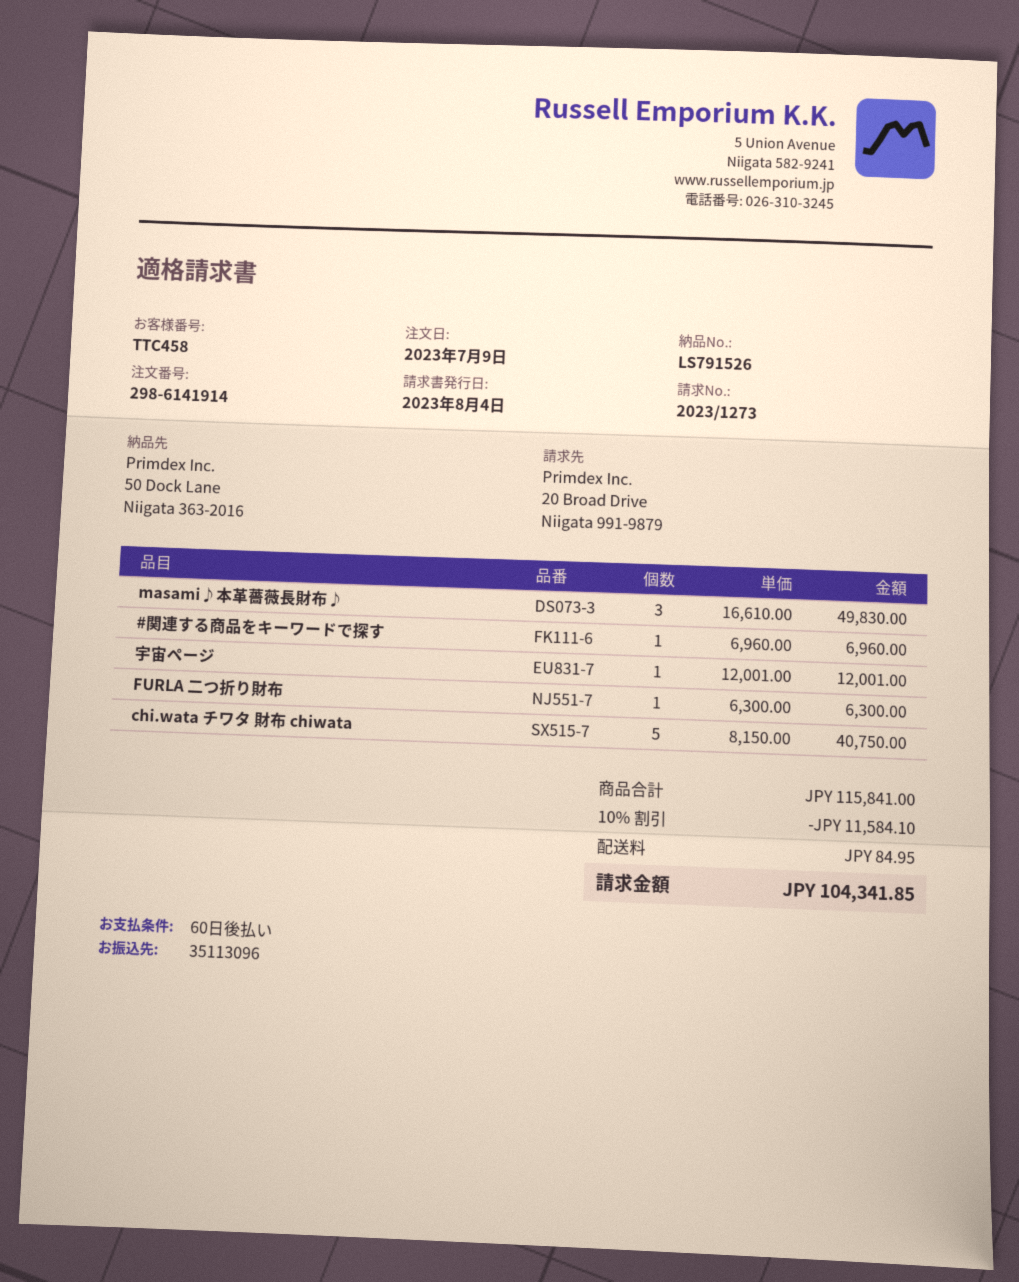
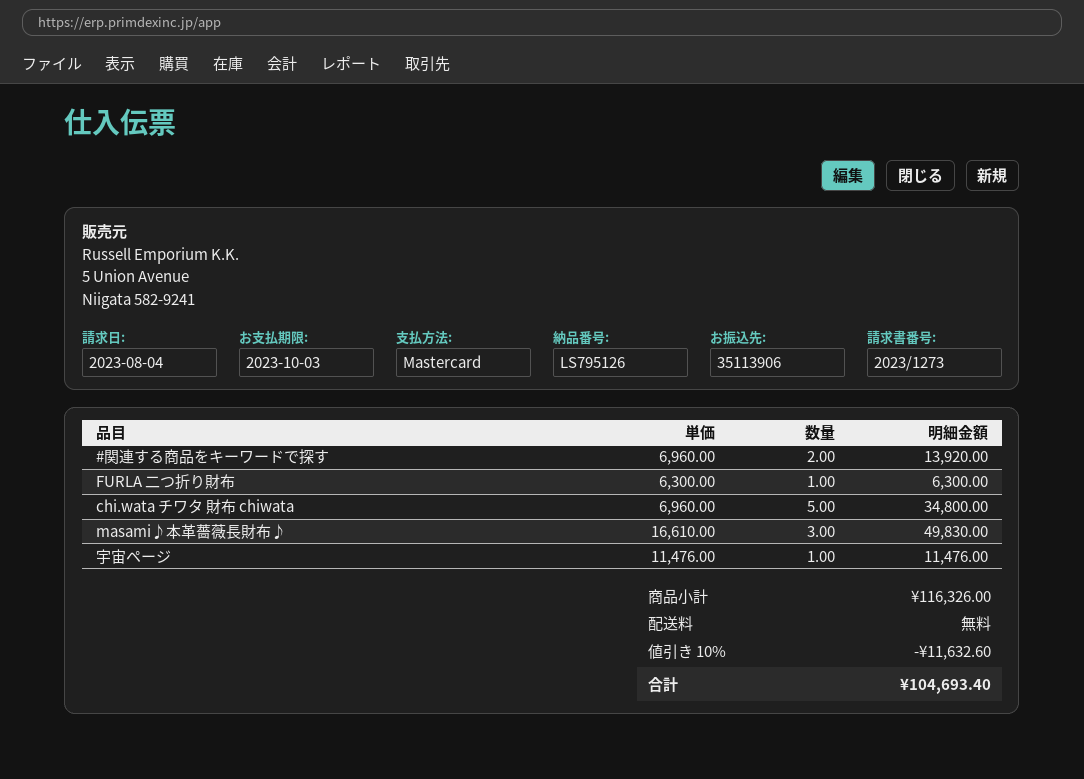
delivery note number: LS791526 -> LS795126
bank account: 35113096 -> 35113906
#関連する商品をキーワードで探す: 1 x 6960.00 = 6960.00 -> 2 x 6960.00 = 13920.00
宇宙ページ: 1 x 12001.00 = 12001.00 -> 1 x 11476.00 = 11476.00
chi.wata チワタ 財布 chiwata: 5 x 8150.00 = 40750.00 -> 5 x 6960.00 = 34800.00
subtotal: 115841.00 -> 116326.00
discount: 10% = 11584.10 -> 10% = 11632.60
shipping: 84.95 -> 0.00
total: 104341.85 -> 104693.40

